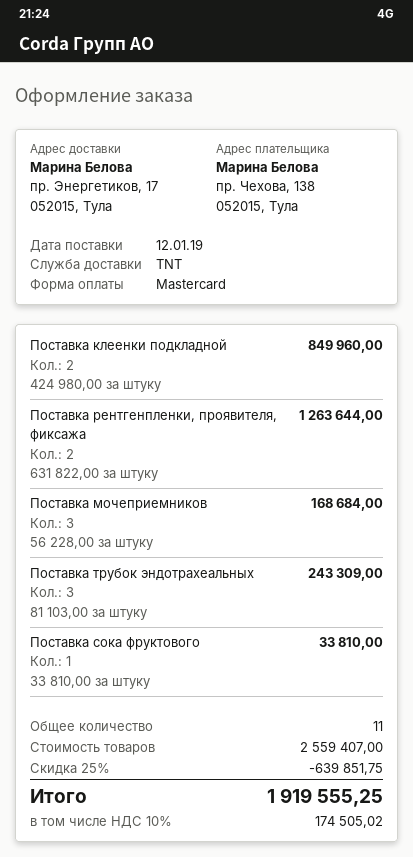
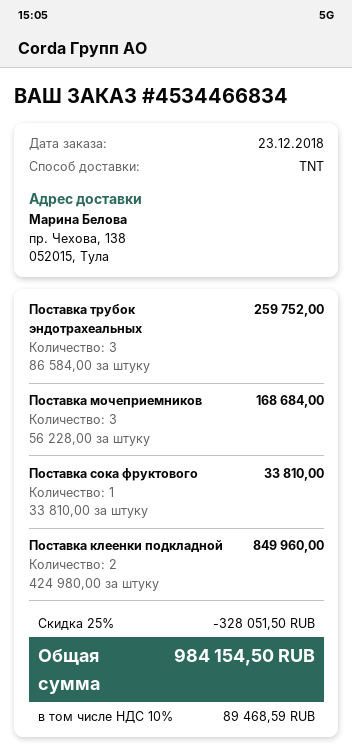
ship to: пр. Энергетиков, 17, 052015, Тула -> пр. Чехова, 138, 052015, Тула
Поставка рентгенпленки, проявителя, фиксажа: 2 x 631822.00 = 1263644.00 -> none
Поставка трубок эндотрахеальных: 3 x 81103.00 = 243309.00 -> 3 x 86584.00 = 259752.00
discount: 25% = 639851.75 -> 25% = 328051.50
tax: 10% = 174505.02 -> 10% = 89468.59
total: 1919555.25 -> 984154.50

